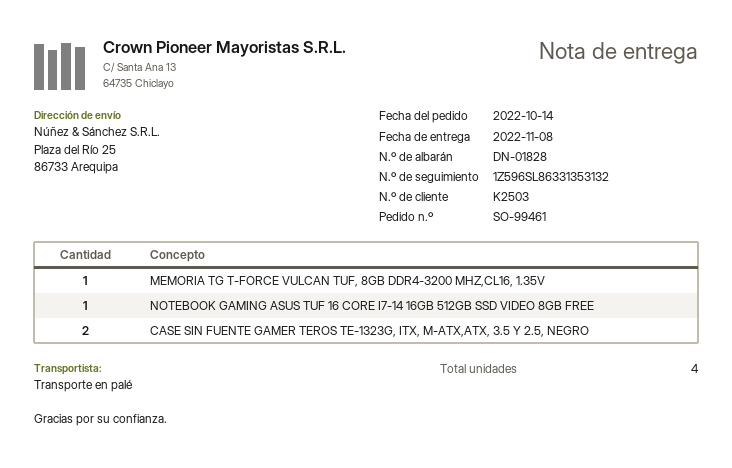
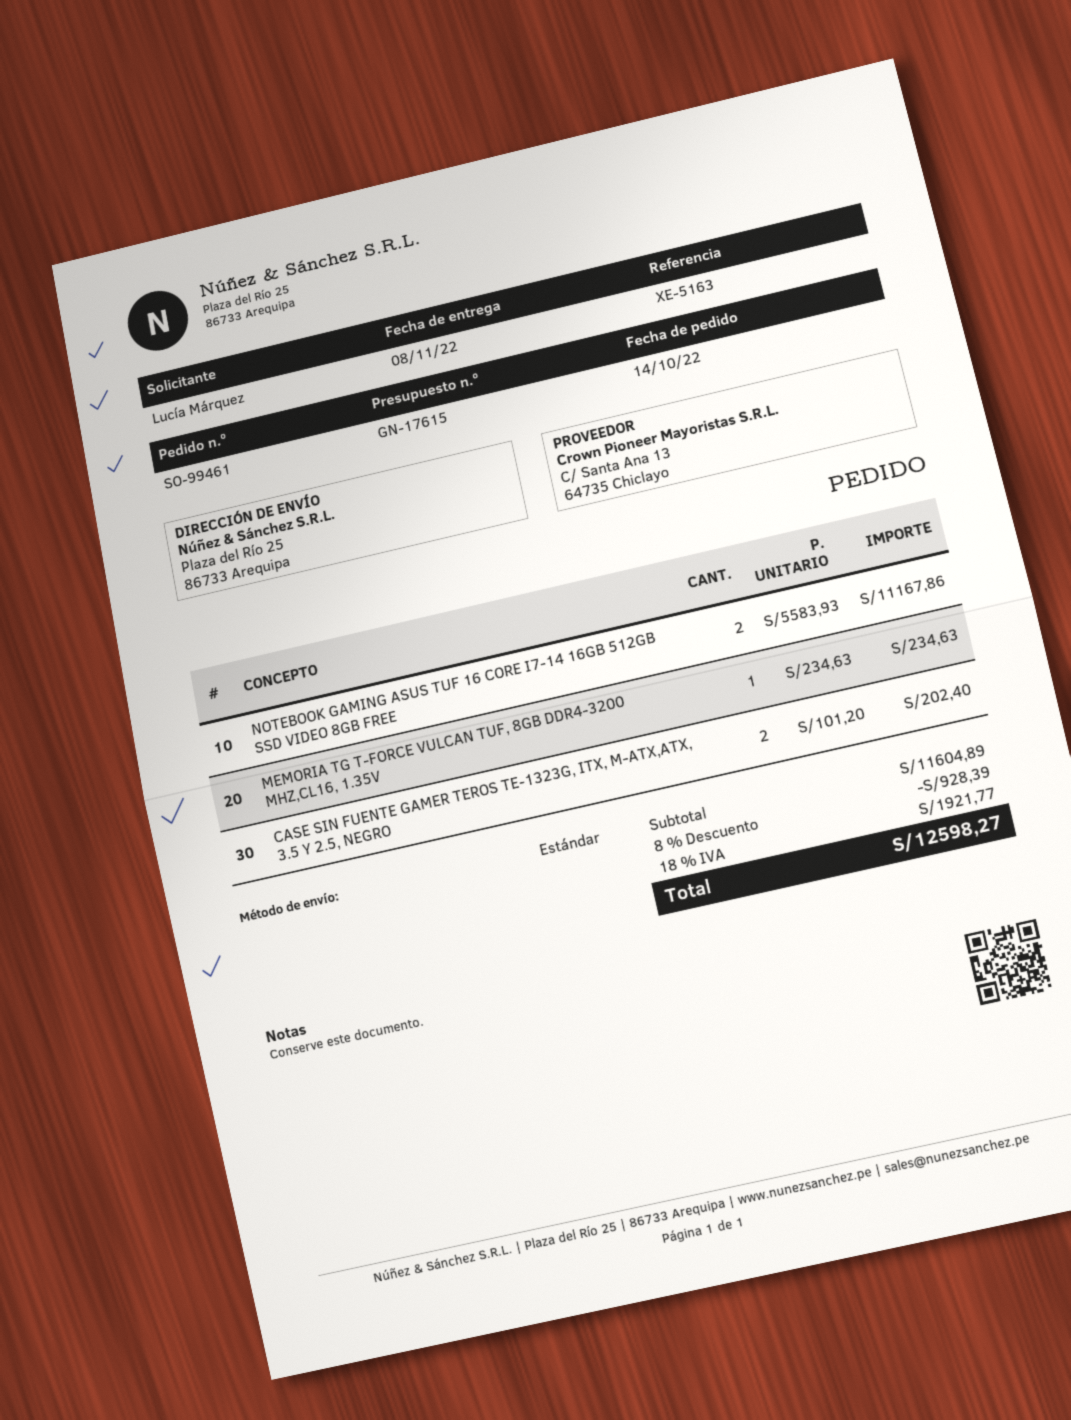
shipping method: pallet freight -> standard
NOTEBOOK GAMING ASUS TUF 16 CORE I7-14 16GB 512GB SSD VIDEO 8GB FREE: 1 -> 2

